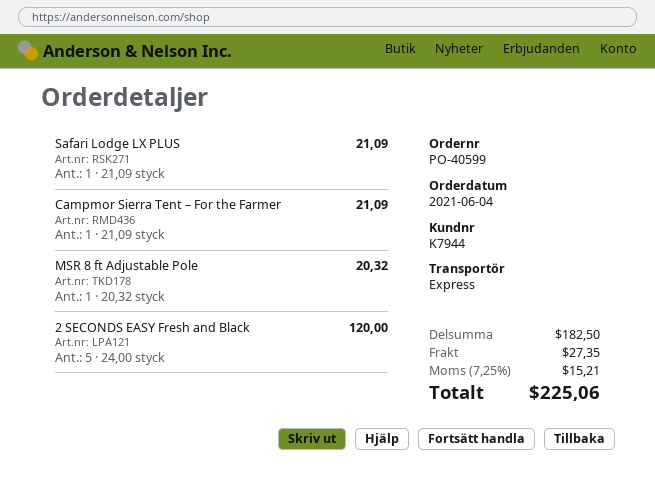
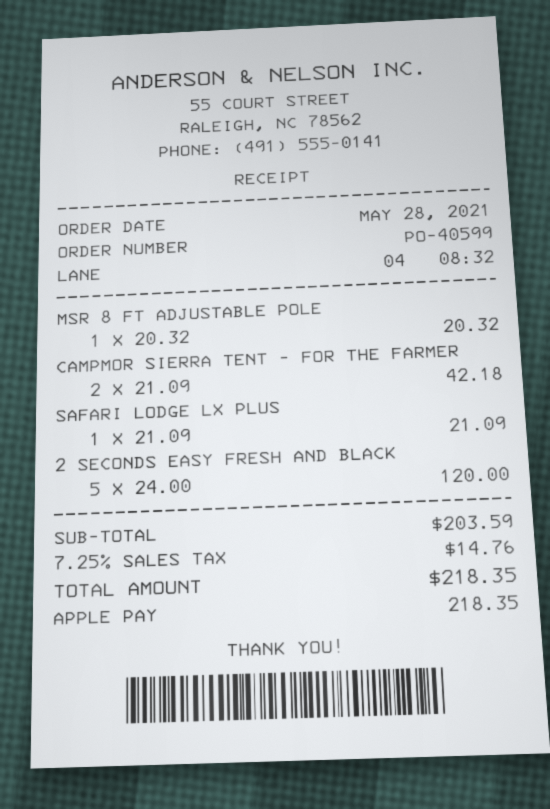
order date: 2021-06-04 -> 2021-05-28
Campmor Sierra Tent – For the Farmer: 1 x 21.09 = 21.09 -> 2 x 21.09 = 42.18
subtotal: 182.50 -> 203.59
shipping: 27.35 -> none
tax: 7.25% = 15.21 -> 7.25% = 14.76
total: 225.06 -> 218.35

